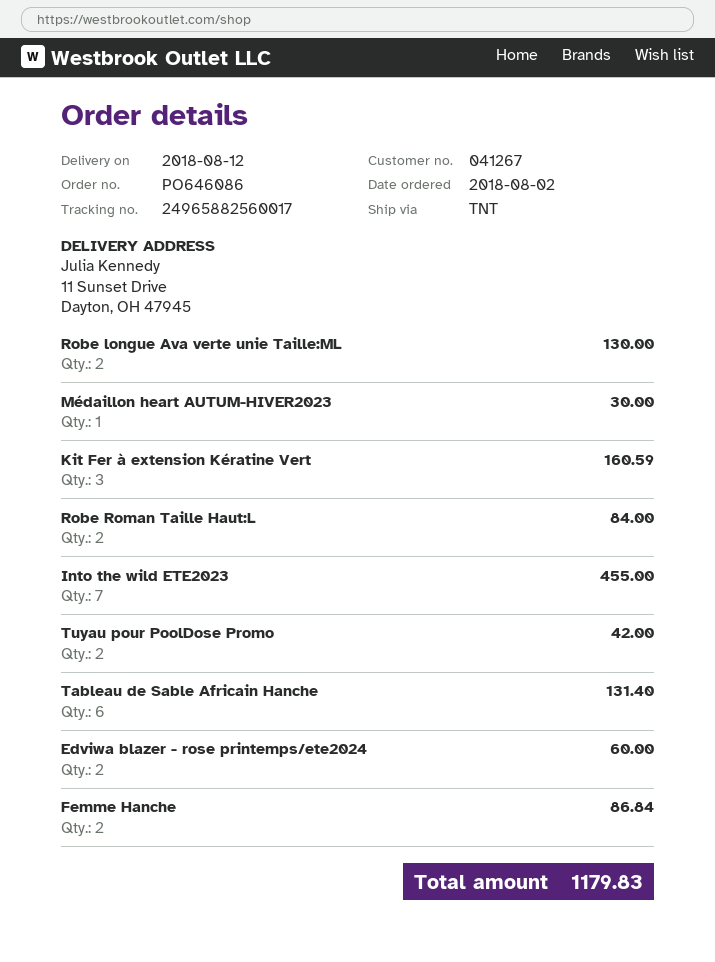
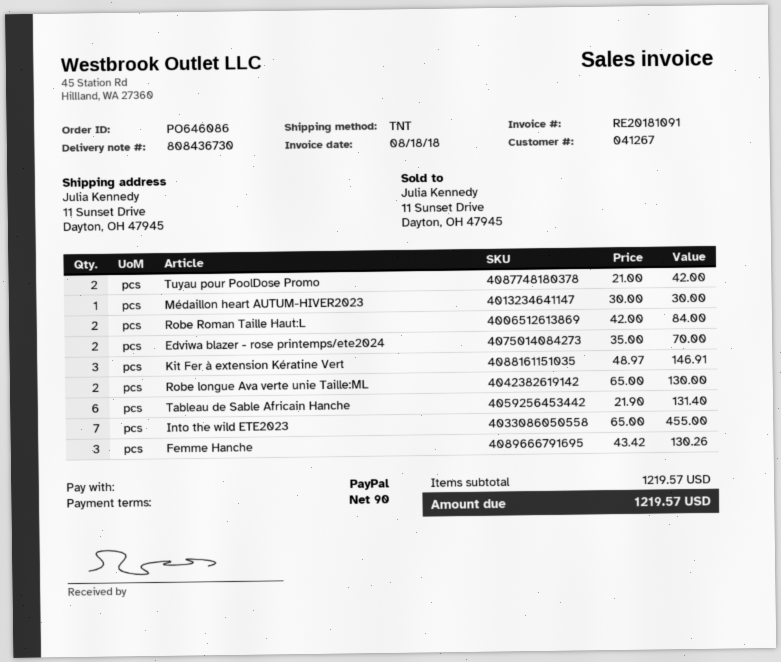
Kit Fer à extension Kératine Vert: 3 for 160.59 -> 3 for 146.91
Edviwa blazer - rose printemps/ete2024: 2 for 60.00 -> 2 for 70.00
Femme Hanche: 2 for 86.84 -> 3 for 130.26
total: 1179.83 -> 1219.57

